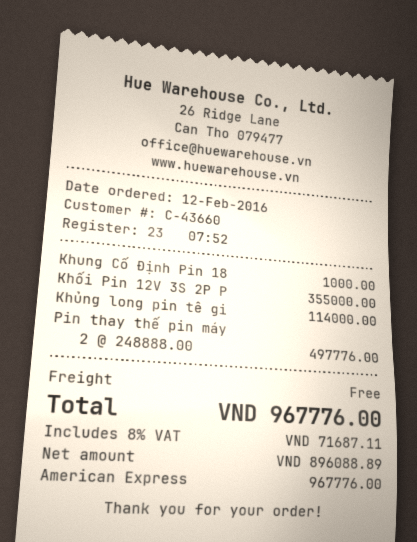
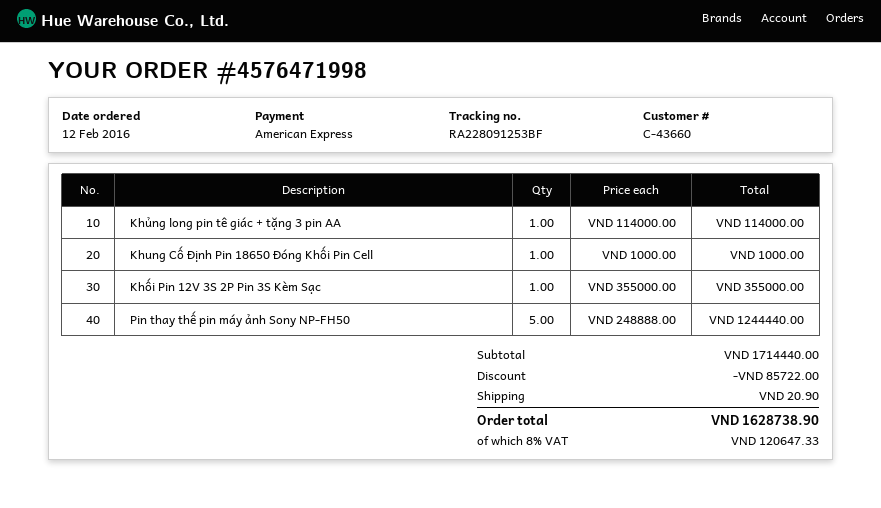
Pin thay thế pin máy: 2 x 248888.00 = 497776.00 -> 5 x 248888.00 = 1244440.00
discount: none -> 85722.00
shipping: 0.00 -> 20.90
tax: 8% = 71687.11 -> 8% = 120647.33
total: 967776.00 -> 1628738.90

